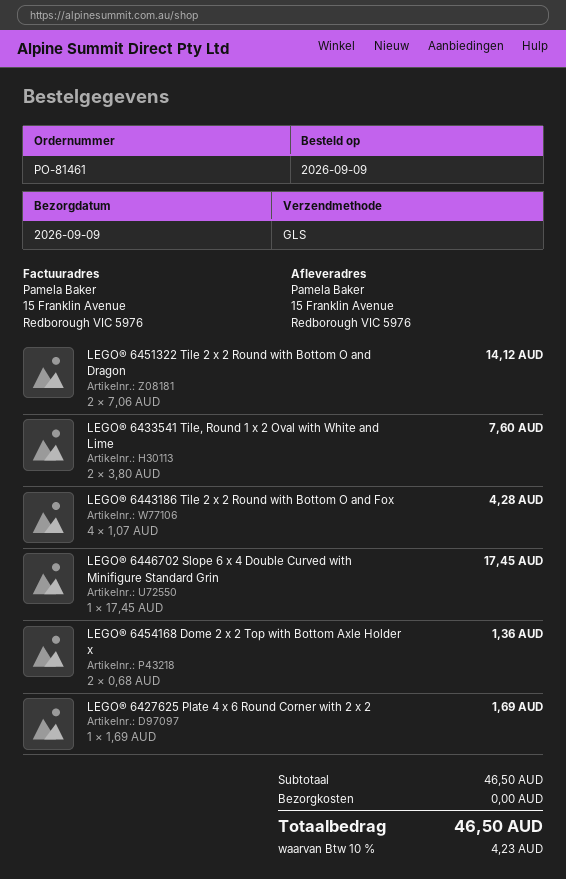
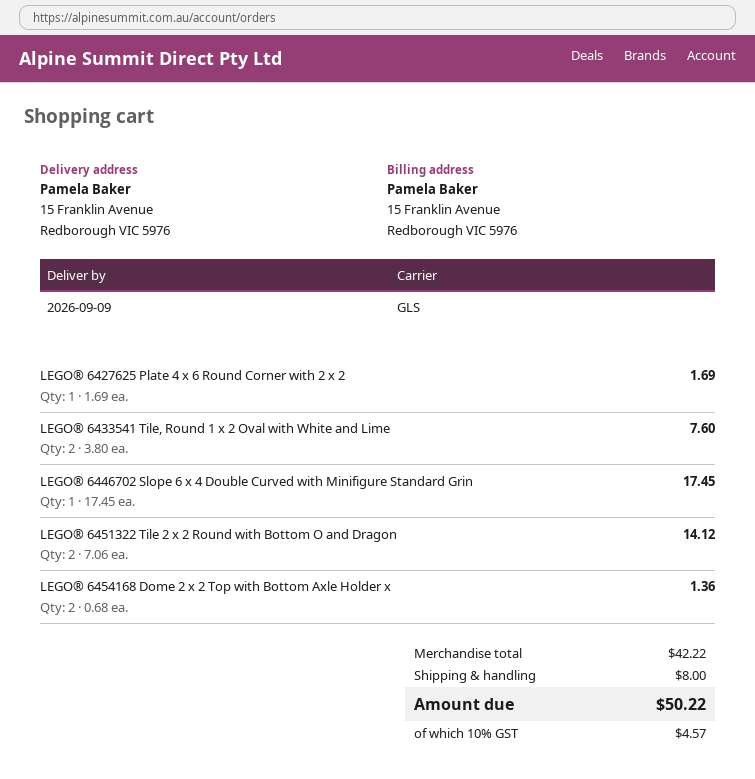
LEGO® 6443186 Tile 2 x 2 Round with Bottom O and Fox: 4 x 1.07 = 4.28 -> none
subtotal: 46.50 -> 42.22
shipping: 0.00 -> 8.00
tax: 10% = 4.23 -> 10% = 4.57
total: 46.50 -> 50.22

